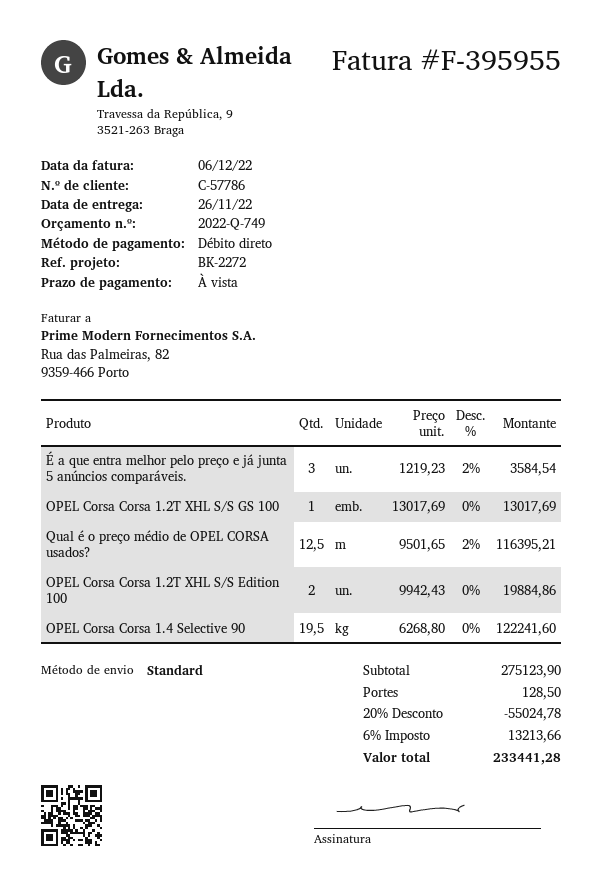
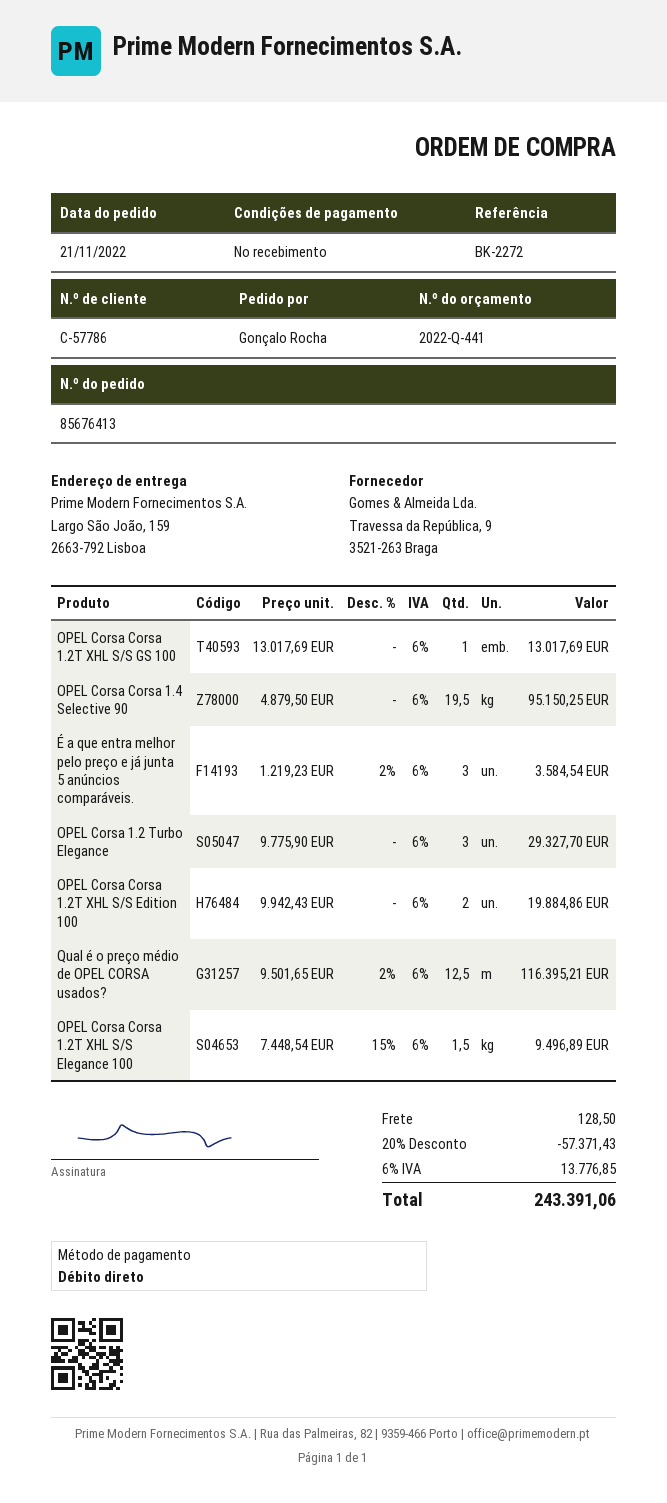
quote number: 2022-Q-749 -> 2022-Q-441
OPEL Corsa Corsa 1.4 Selective 90: 19.5 x 6268.80 = 122241.60 -> 19.5 x 4879.50 = 95150.25
OPEL Corsa 1.2 Turbo Elegance: none -> 3 x 9775.90 = 29327.70
OPEL Corsa Corsa 1.2T XHL S/S Elegance 100: none -> 1.5 x 7448.54 - 15% = 9496.89
discount: 20% = 55024.78 -> 20% = 57371.43
tax: 6% = 13213.66 -> 6% = 13776.85
total: 233441.28 -> 243391.06

